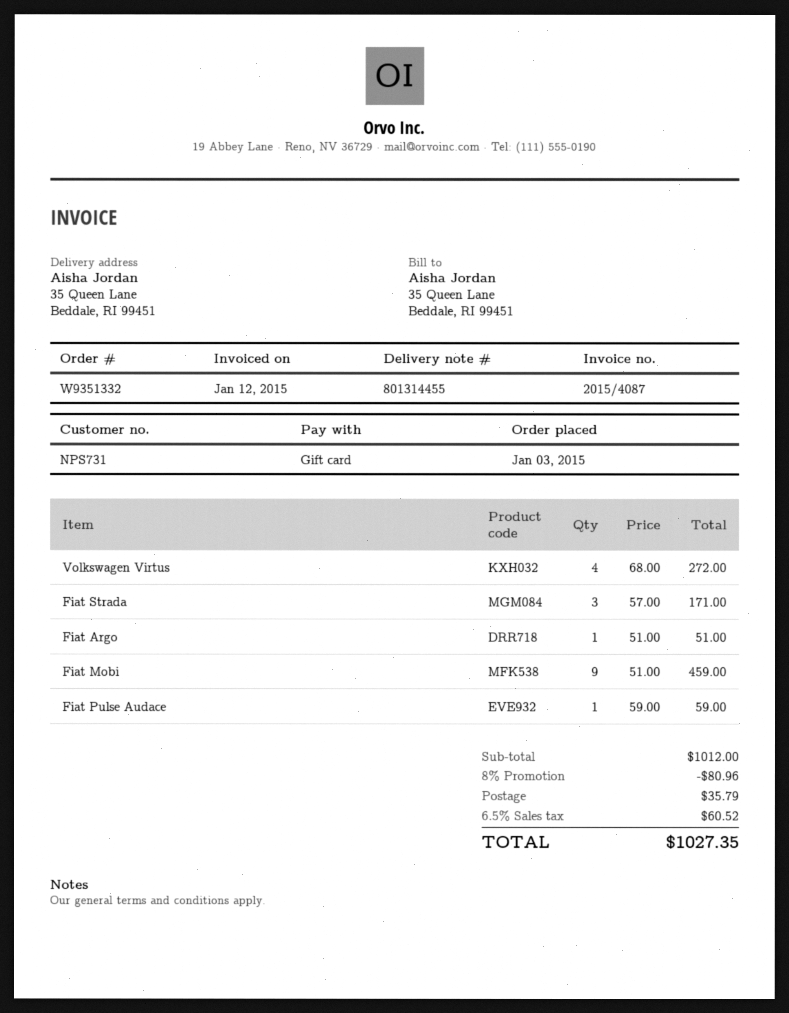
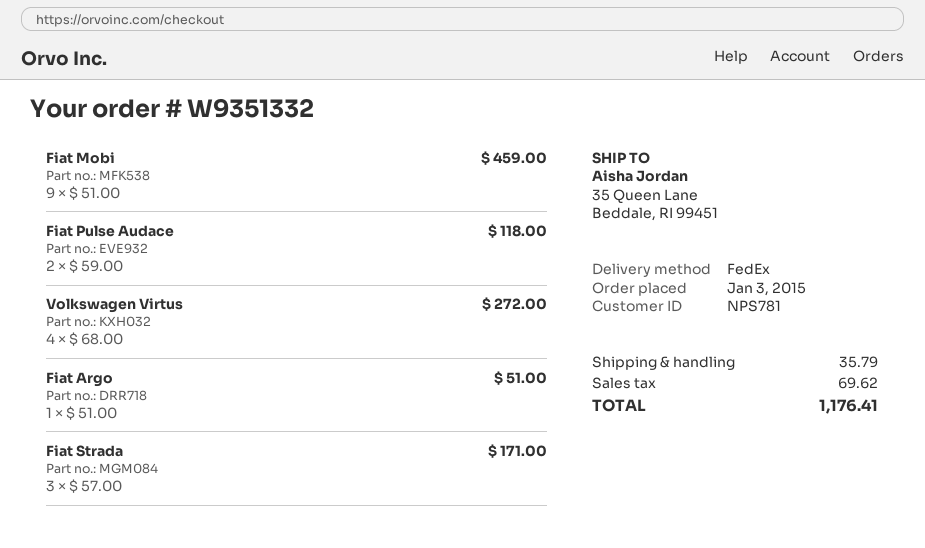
customer number: NPS731 -> NPS781
Fiat Pulse Audace: 1 x 59.00 = 59.00 -> 2 x 59.00 = 118.00
discount: 8% = 80.96 -> none
tax: 60.52 -> 69.62
total: 1027.35 -> 1176.41

